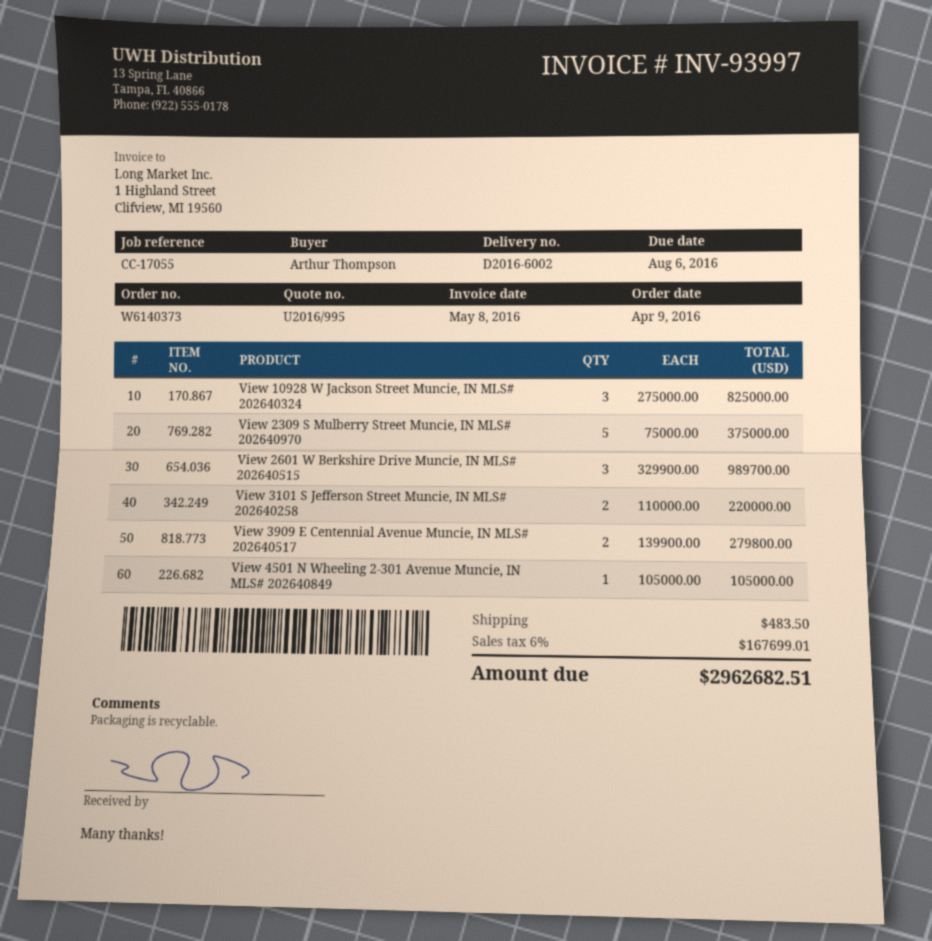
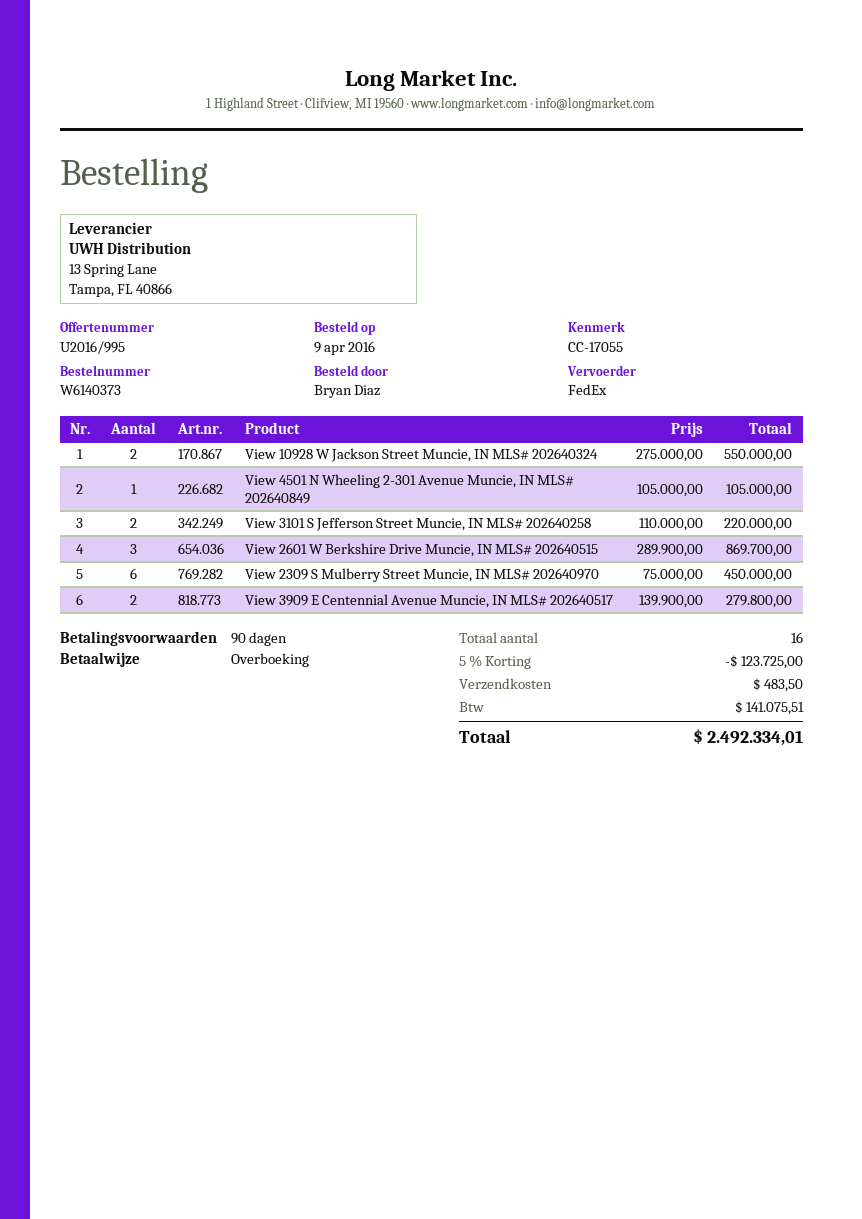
ordered by: Arthur Thompson -> Bryan Diaz
View 10928 W Jackson Street Muncie, IN MLS# 202640324: 3 x 275000.00 = 825000.00 -> 2 x 275000.00 = 550000.00
View 2309 S Mulberry Street Muncie, IN MLS# 202640970: 5 x 75000.00 = 375000.00 -> 6 x 75000.00 = 450000.00
View 2601 W Berkshire Drive Muncie, IN MLS# 202640515: 3 x 329900.00 = 989700.00 -> 3 x 289900.00 = 869700.00
discount: none -> 5% = 123725.00
tax: 167699.01 -> 141075.51
total: 2962682.51 -> 2492334.01

